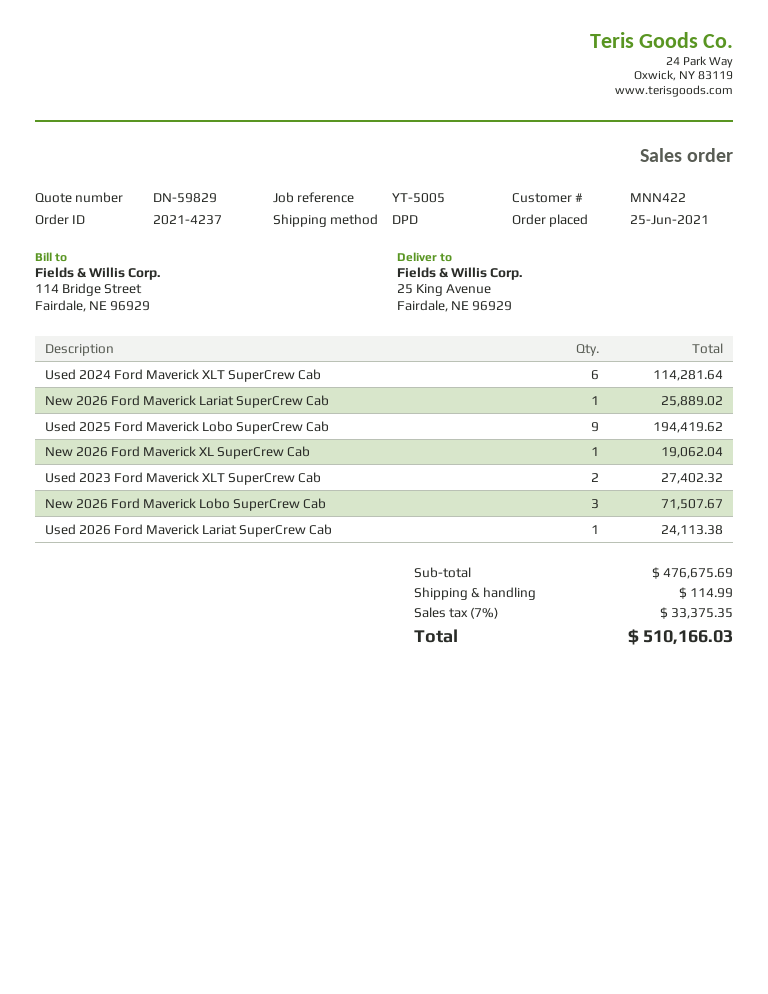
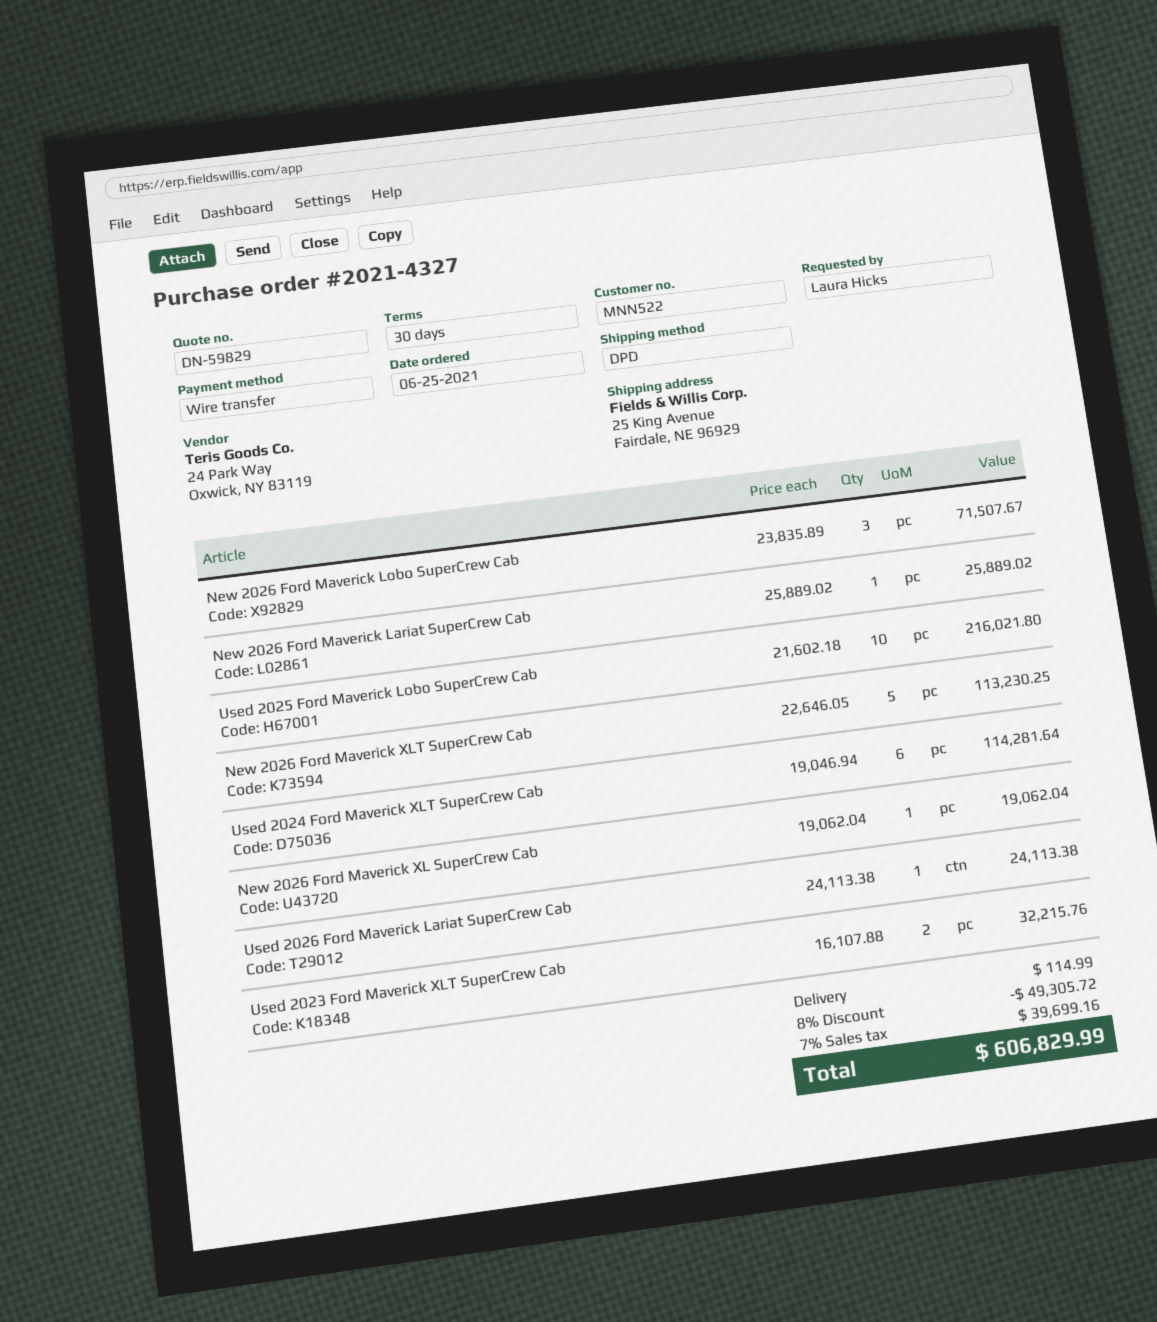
order number: 2021-4237 -> 2021-4327
customer number: MNN422 -> MNN522
Used 2025 Ford Maverick Lobo SuperCrew Cab: 9 for 194419.62 -> 10 for 216021.80
Used 2023 Ford Maverick XLT SuperCrew Cab: 2 for 27402.32 -> 2 for 32215.76
New 2026 Ford Maverick XLT SuperCrew Cab: none -> 5 for 113230.25
discount: none -> 8% = 49305.72
tax: 7% = 33375.35 -> 7% = 39699.16
total: 510166.03 -> 606829.99

